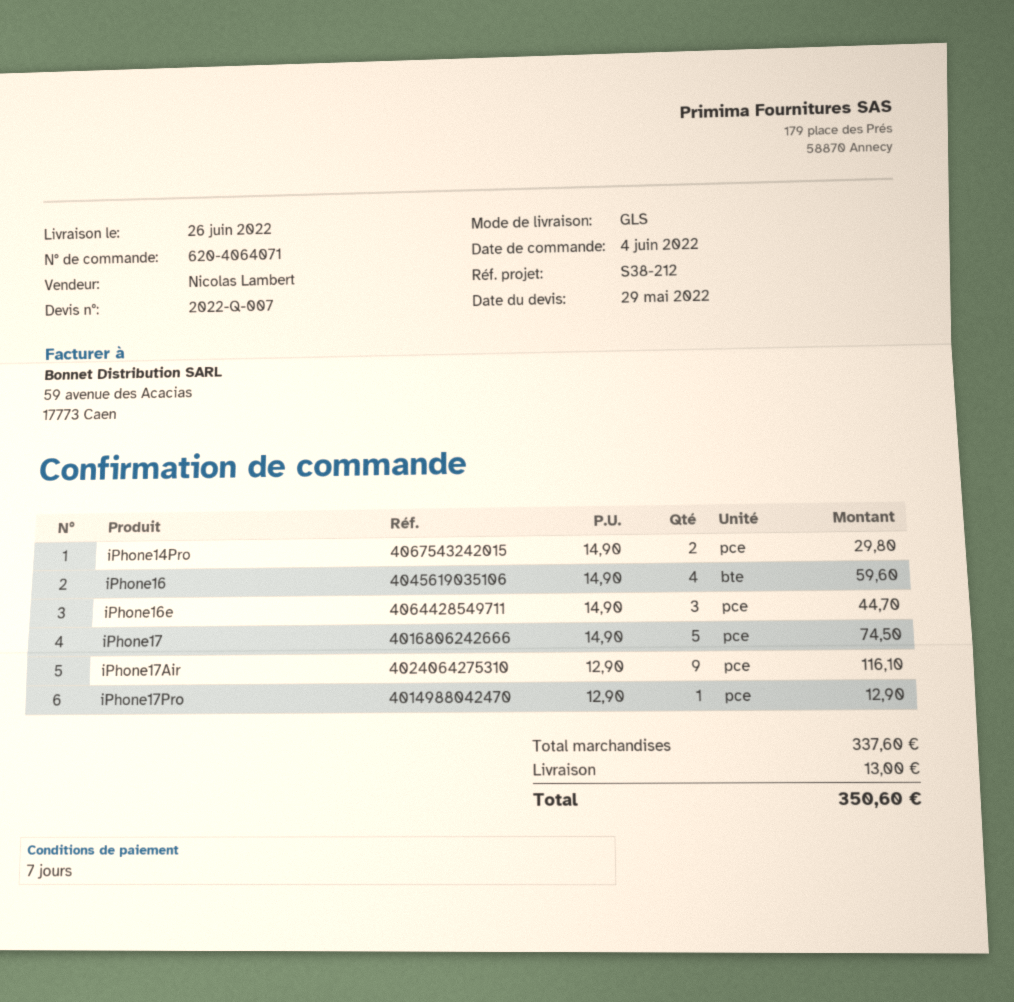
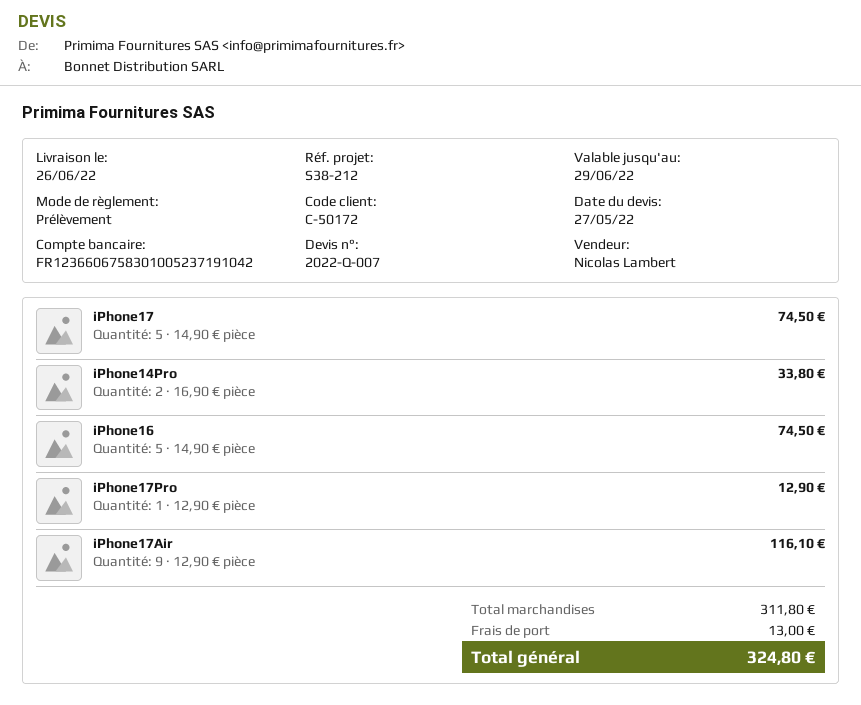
quote date: 2022-05-29 -> 2022-05-27
iPhone14Pro: 2 x 14.90 = 29.80 -> 2 x 16.90 = 33.80
iPhone16: 4 x 14.90 = 59.60 -> 5 x 14.90 = 74.50
iPhone16e: 3 x 14.90 = 44.70 -> none
subtotal: 337.60 -> 311.80
total: 350.60 -> 324.80

